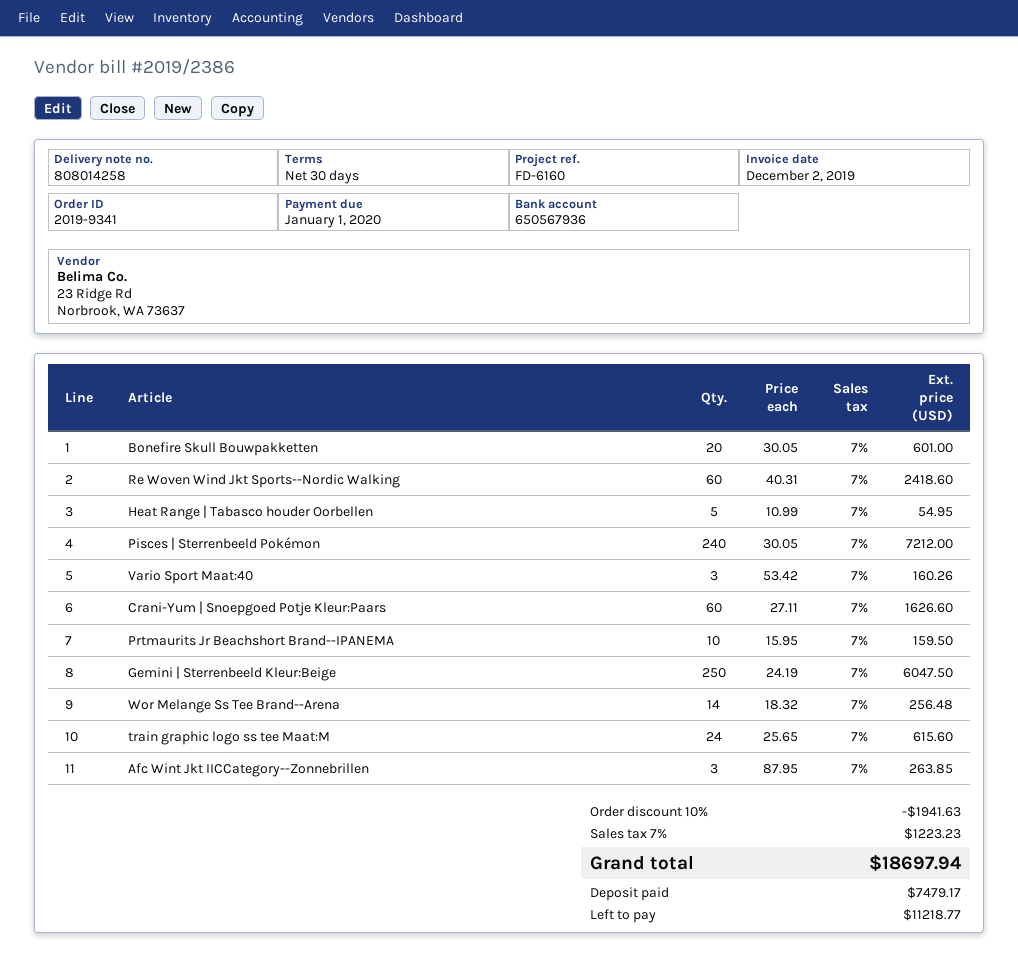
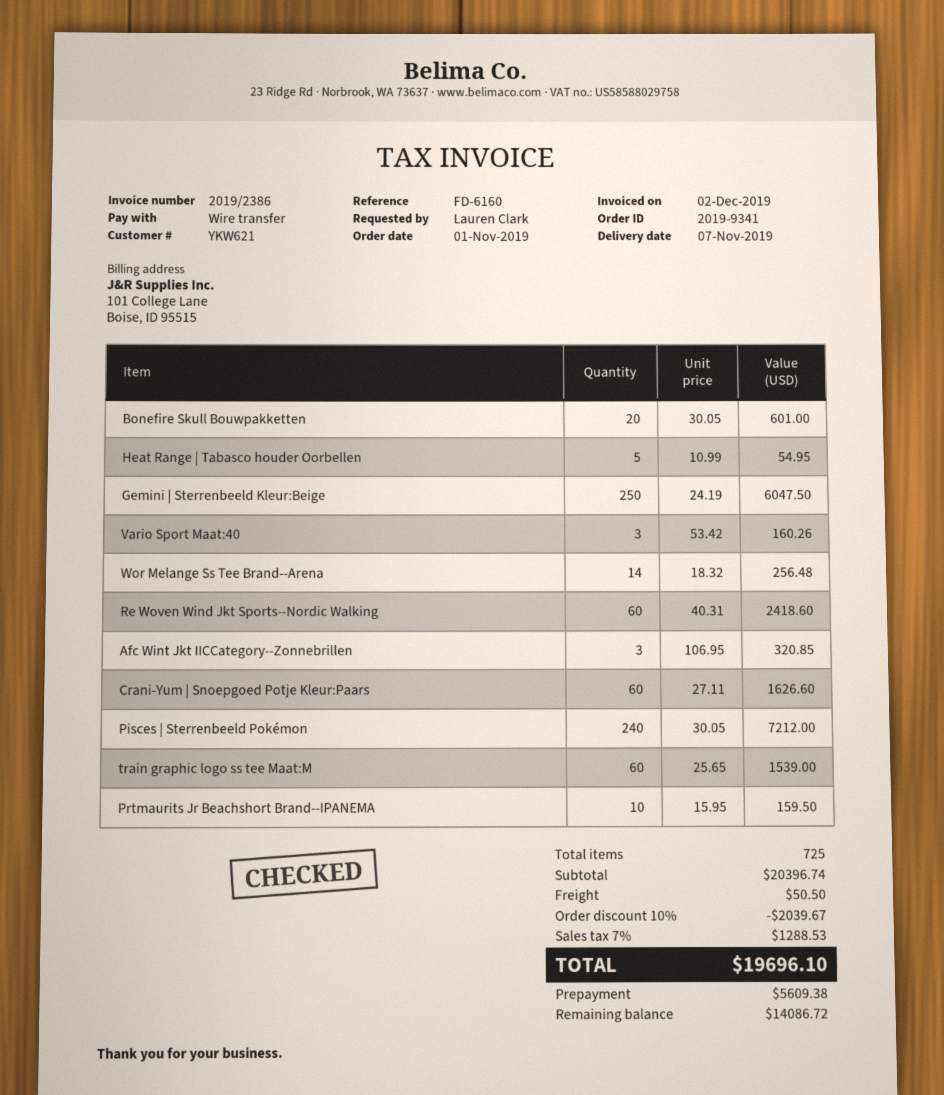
train graphic logo ss tee Maat:M: 24 x 25.65 = 615.60 -> 60 x 25.65 = 1539.00
Afc Wint Jkt IICCategory--Zonnebrillen: 3 x 87.95 = 263.85 -> 3 x 106.95 = 320.85
discount: 10% = 1941.63 -> 10% = 2039.67
shipping: none -> 50.50
tax: 7% = 1223.23 -> 7% = 1288.53
total: 18697.94 -> 19696.10
deposit: 7479.17 -> 5609.38
balance: 11218.77 -> 14086.72

